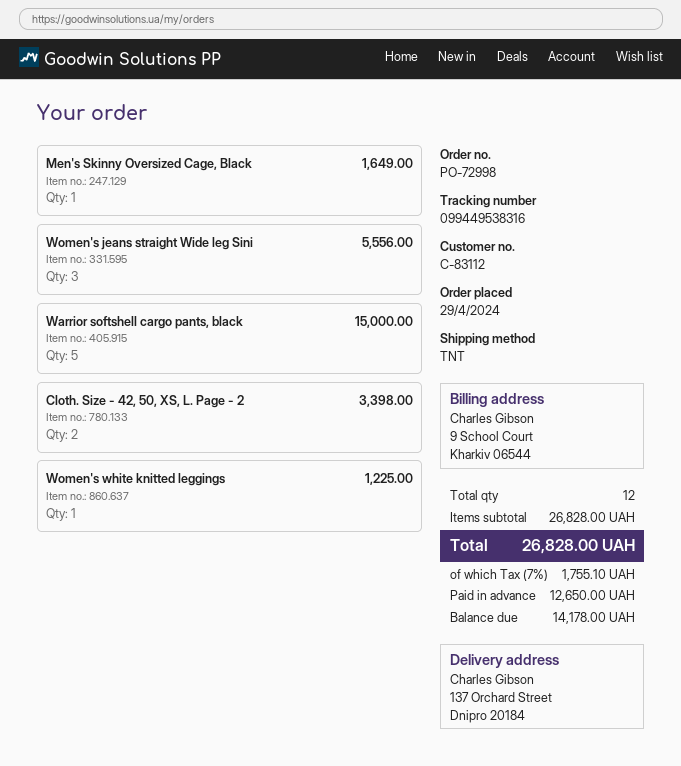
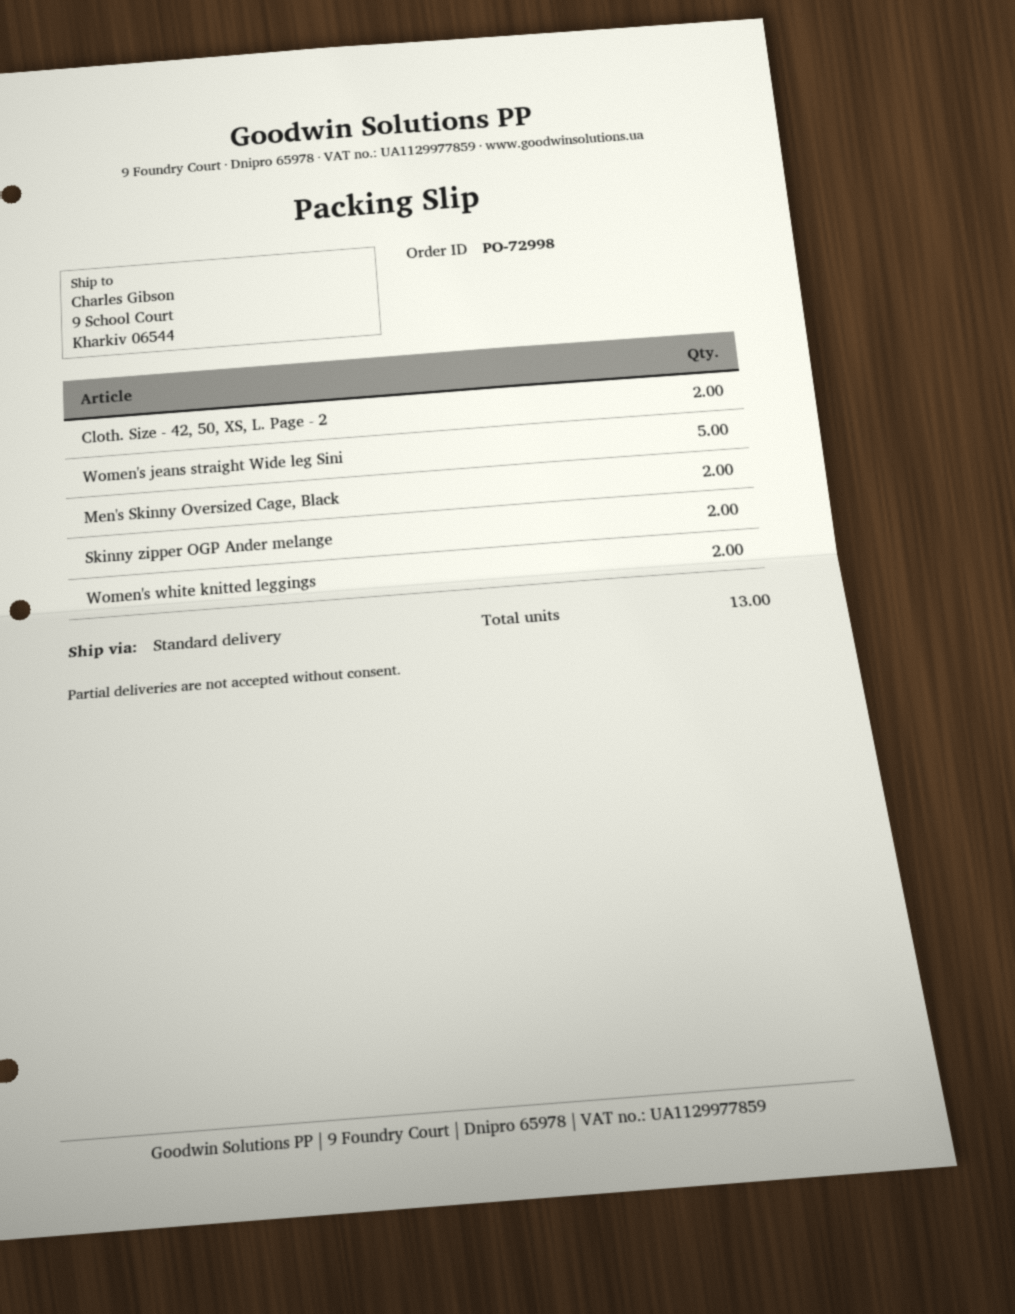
shipping method: TNT -> standard
ship to: 137 Orchard Street, Dnipro 20184 -> 9 School Court, Kharkiv 06544
Men's Skinny Oversized Cage, Black: 1 -> 2
Women's jeans straight Wide leg Sinі: 3 -> 5
Warrior softshell cargo pants, black: 5 -> none
Women's white knitted leggings: 1 -> 2
Skinny zipper OGP Ander melange: none -> 2
total quantity: 12 -> 13

